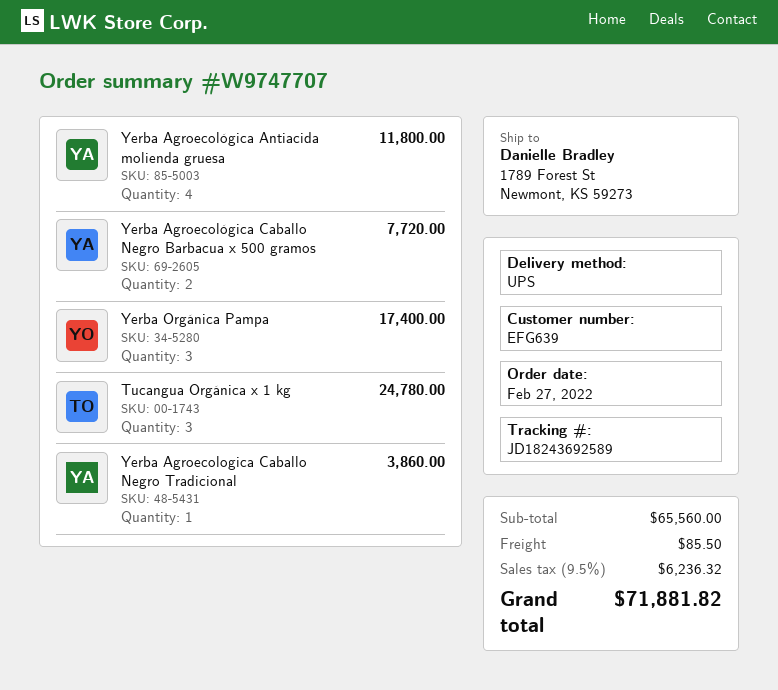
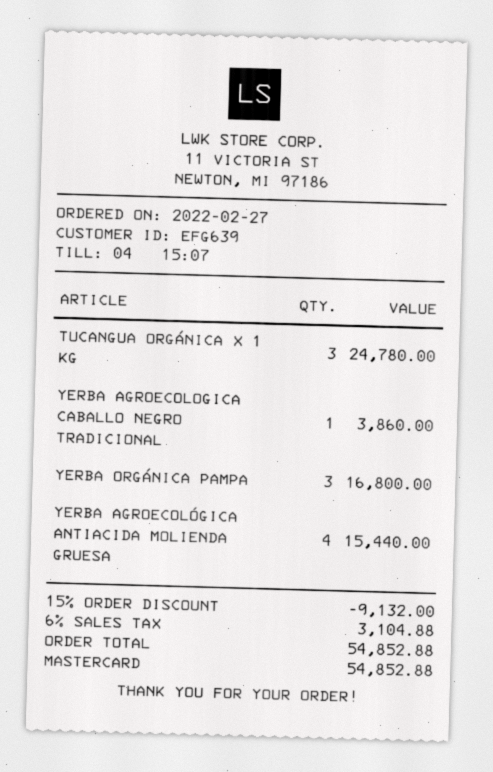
Yerba Agroecológica Antiacida molienda gruesa: 4 for 11800.00 -> 4 for 15440.00
Yerba Agroecológica Caballo Negro Barbacua x 500 gramos: 2 for 7720.00 -> none
Yerba Orgánica Pampa: 3 for 17400.00 -> 3 for 16800.00
discount: none -> 15% = 9132.00
shipping: 85.50 -> none
tax: 9.5% = 6236.32 -> 6% = 3104.88
total: 71881.82 -> 54852.88

